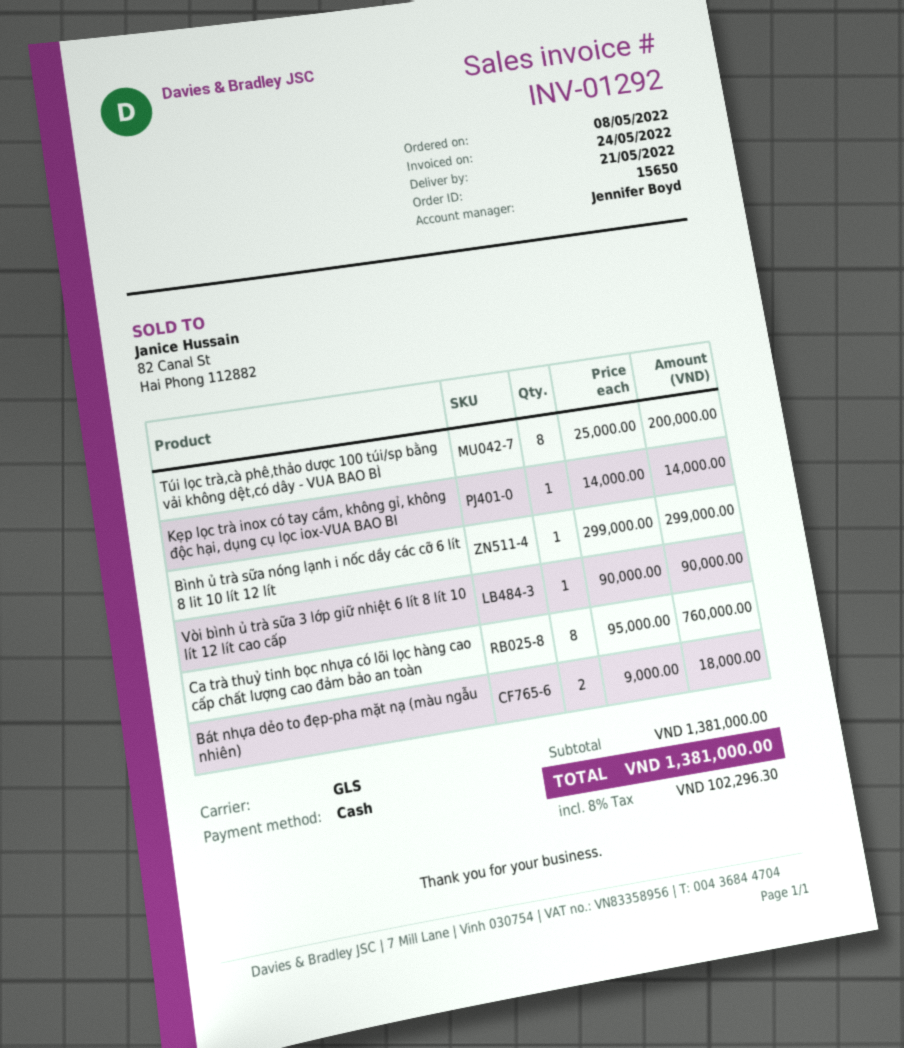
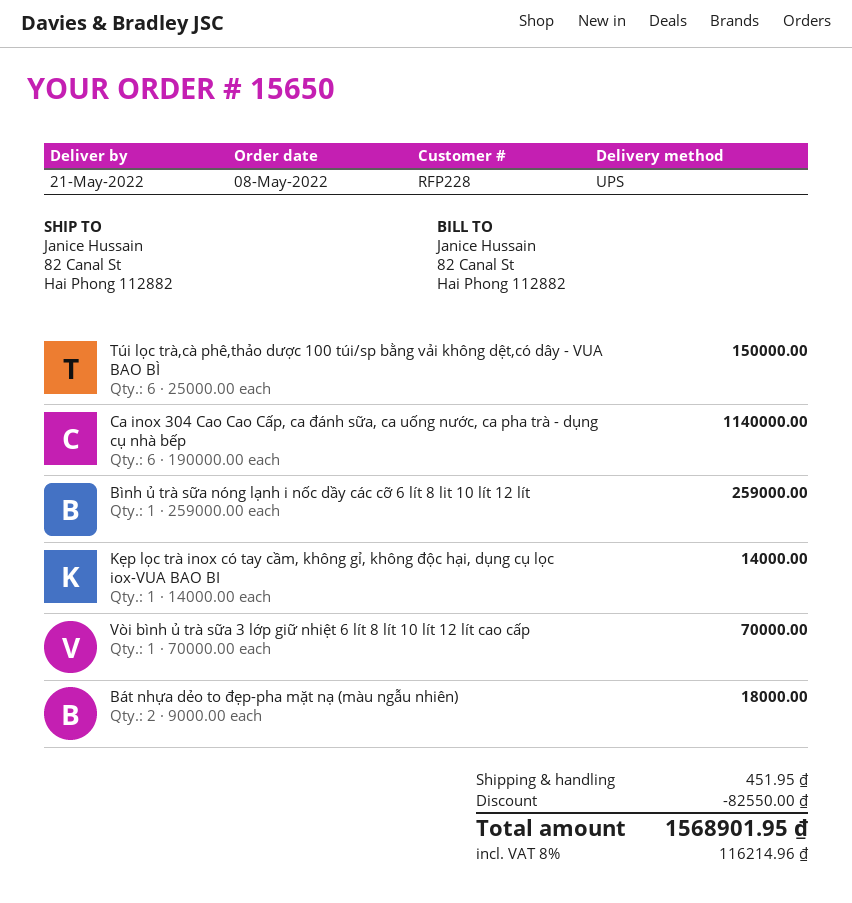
shipping method: GLS -> UPS
Túi lọc trà,cà phê,thảo dược 100 túi/sp bằng vải không dệt,có dây - VUA BAO BÌ: 8 x 25000.00 = 200000.00 -> 6 x 25000.00 = 150000.00
Bình ủ trà sữa nóng lạnh i nốc dầy các cỡ 6 lít 8 lit 10 lít 12 lít: 1 x 299000.00 = 299000.00 -> 1 x 259000.00 = 259000.00
Vòi bình ủ trà sữa 3 lớp giữ nhiệt 6 lít 8 lít 10 lít 12 lít cao cấp: 1 x 90000.00 = 90000.00 -> 1 x 70000.00 = 70000.00
Ca trà thuỷ tinh bọc nhựa có lõi lọc hàng cao cấp chất lượng cao đảm bảo an toàn: 8 x 95000.00 = 760000.00 -> none
Ca inox 304 Cao Cao Cấp, ca đánh sữa, ca uống nước, ca pha trà - dụng cụ nhà bếp: none -> 6 x 190000.00 = 1140000.00
discount: none -> 82550.00
shipping: none -> 451.95
tax: 8% = 102296.30 -> 8% = 116214.96
total: 1381000.00 -> 1568901.95

